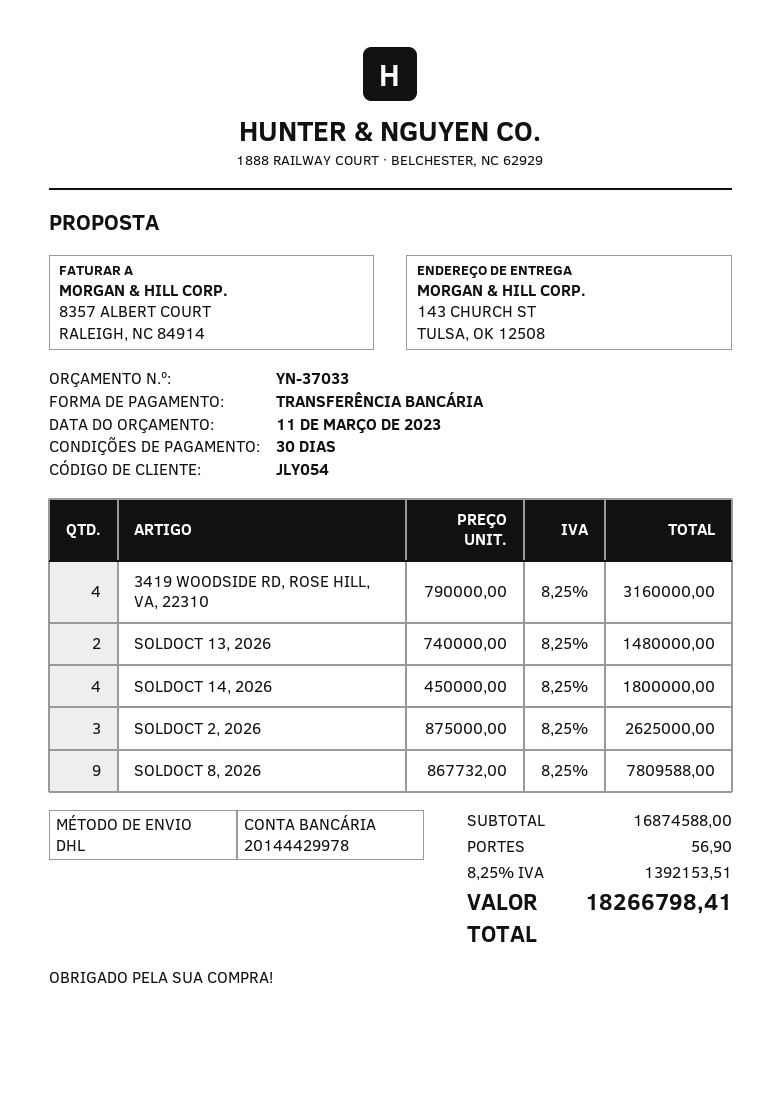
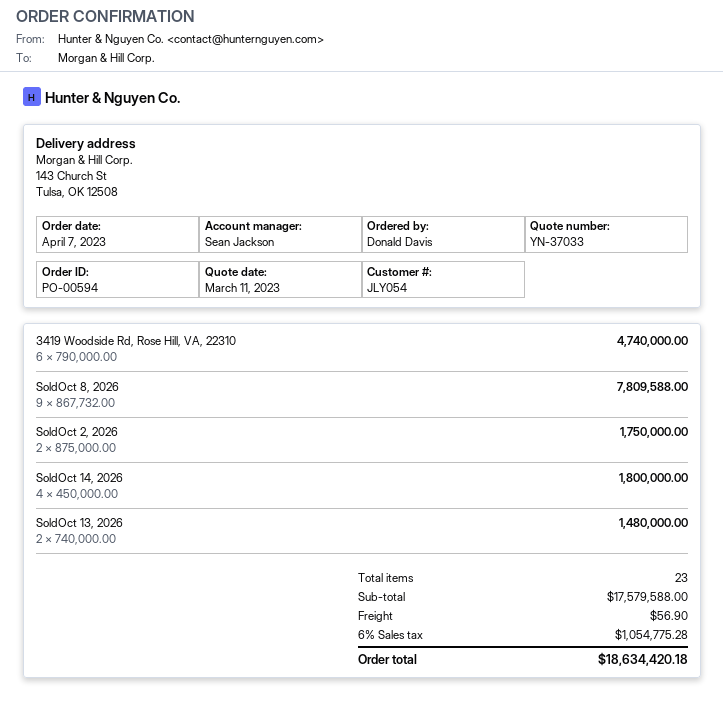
3419 WOODSIDE RD, ROSE HILL, VA, 22310: 4 x 790000.00 = 3160000.00 -> 6 x 790000.00 = 4740000.00
SOLDOCT 2, 2026: 3 x 875000.00 = 2625000.00 -> 2 x 875000.00 = 1750000.00
subtotal: 16874588.00 -> 17579588.00
tax: 8.25% = 1392153.51 -> 6% = 1054775.28
total: 18266798.41 -> 18634420.18

